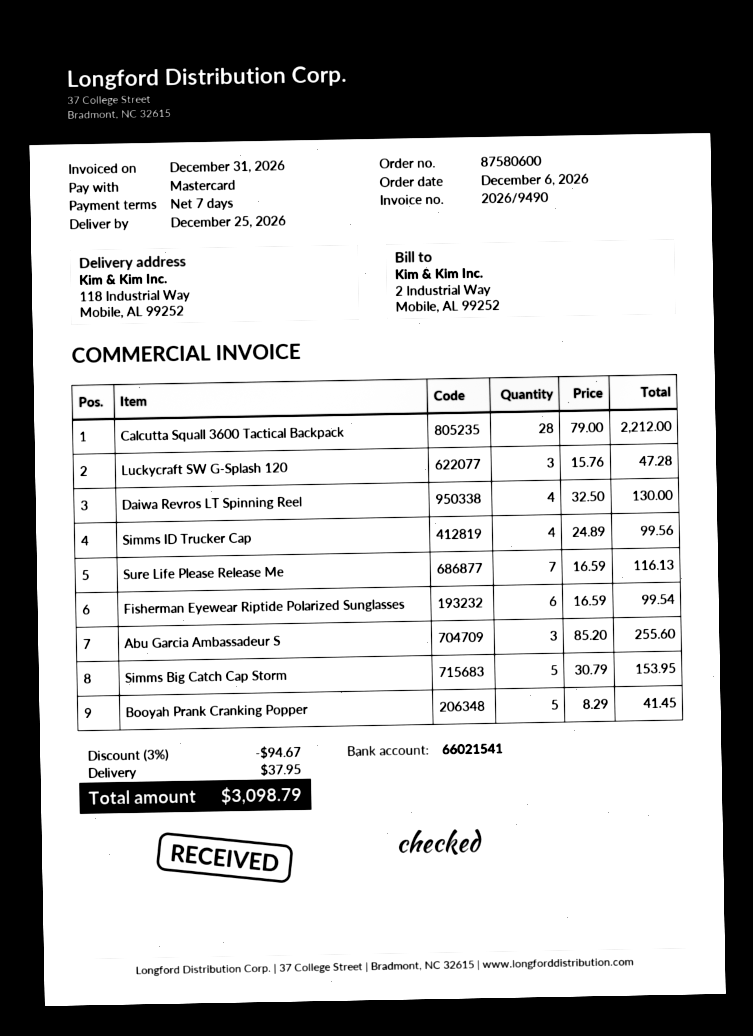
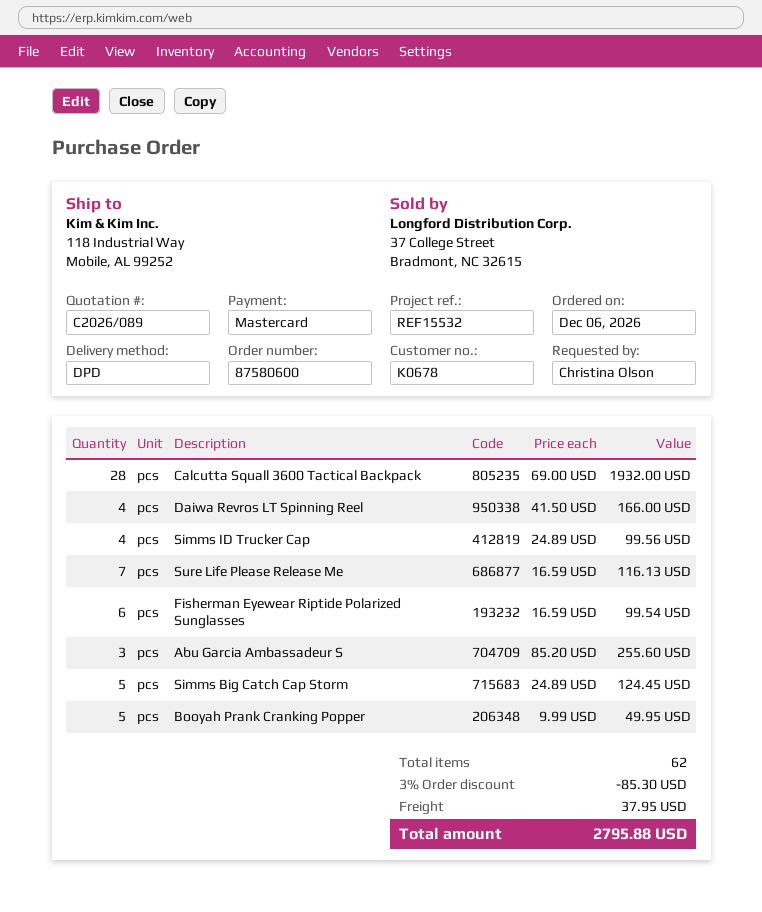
Calcutta Squall 3600 Tactical Backpack: 28 x 79.00 = 2212.00 -> 28 x 69.00 = 1932.00
Luckycraft SW G-Splash 120: 3 x 15.76 = 47.28 -> none
Daiwa Revros LT Spinning Reel: 4 x 32.50 = 130.00 -> 4 x 41.50 = 166.00
Simms Big Catch Cap Storm: 5 x 30.79 = 153.95 -> 5 x 24.89 = 124.45
Booyah Prank Cranking Popper: 5 x 8.29 = 41.45 -> 5 x 9.99 = 49.95
discount: 3% = 94.67 -> 3% = 85.30
total: 3098.79 -> 2795.88

